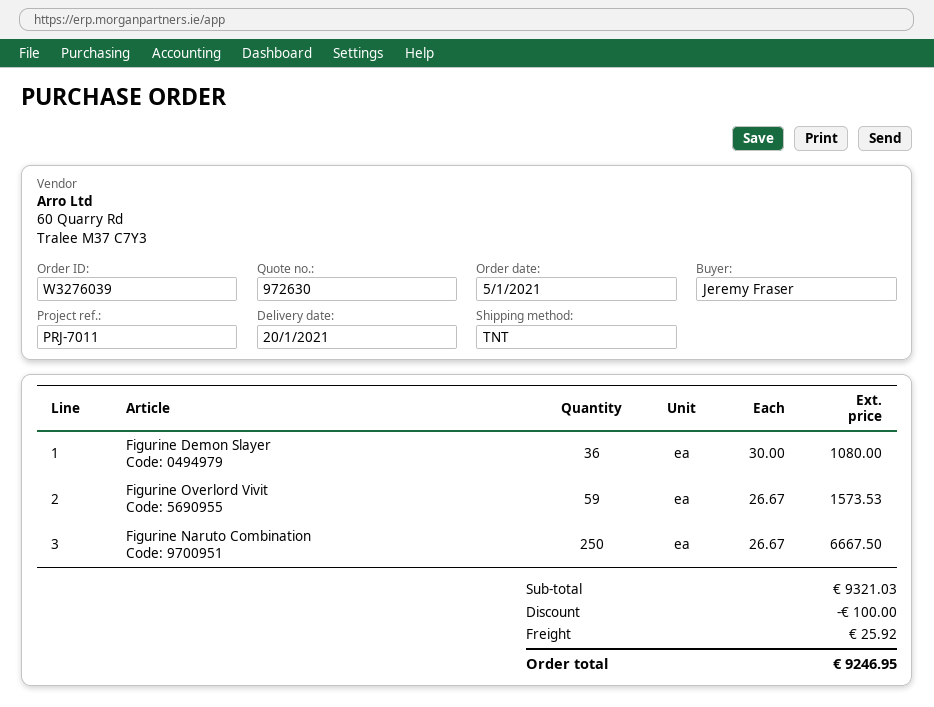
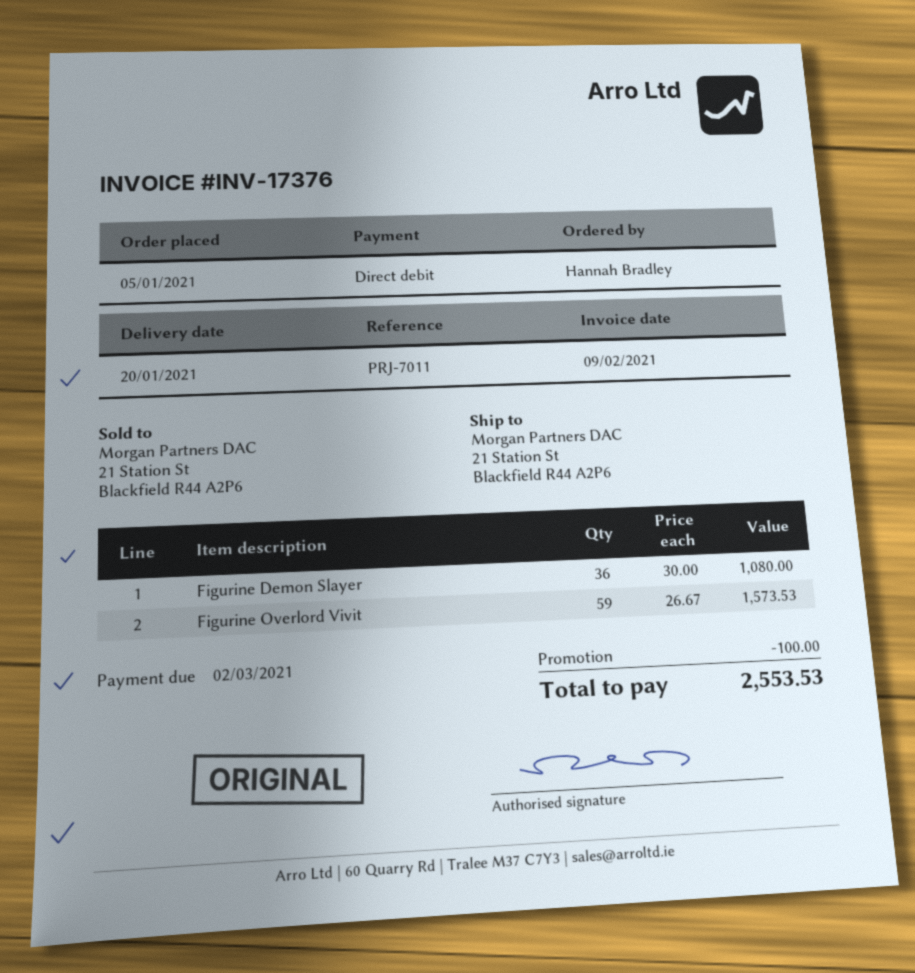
ordered by: Jeremy Fraser -> Hannah Bradley
Figurine Naruto Combination: 250 x 26.67 = 6667.50 -> none
shipping: 25.92 -> none
total: 9246.95 -> 2553.53

